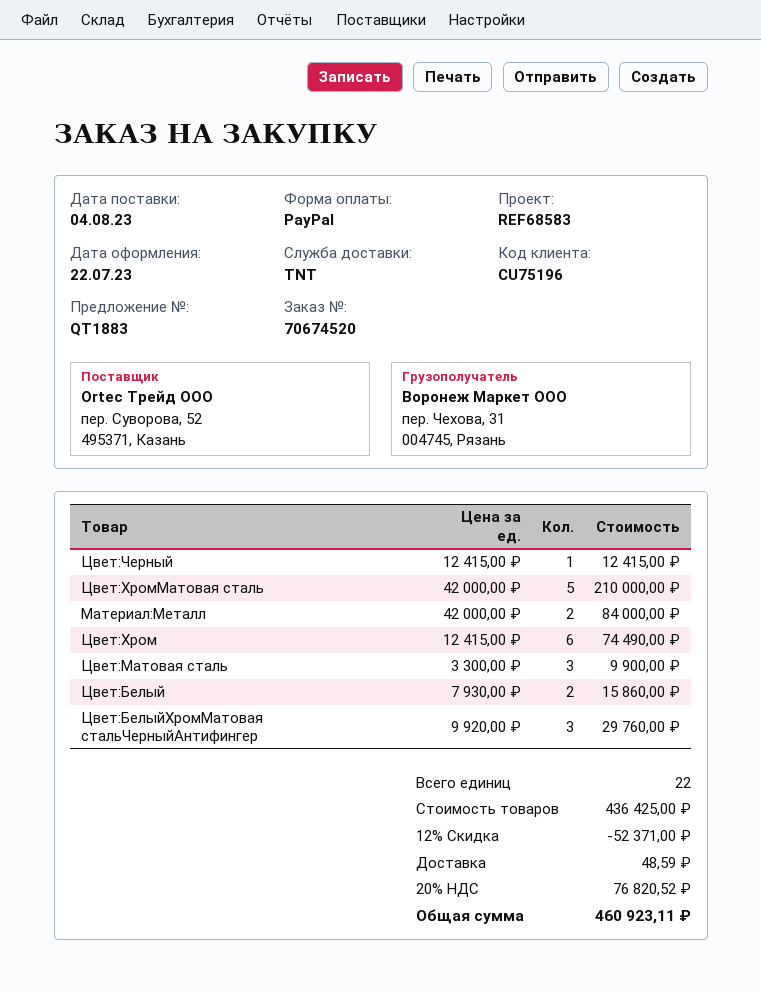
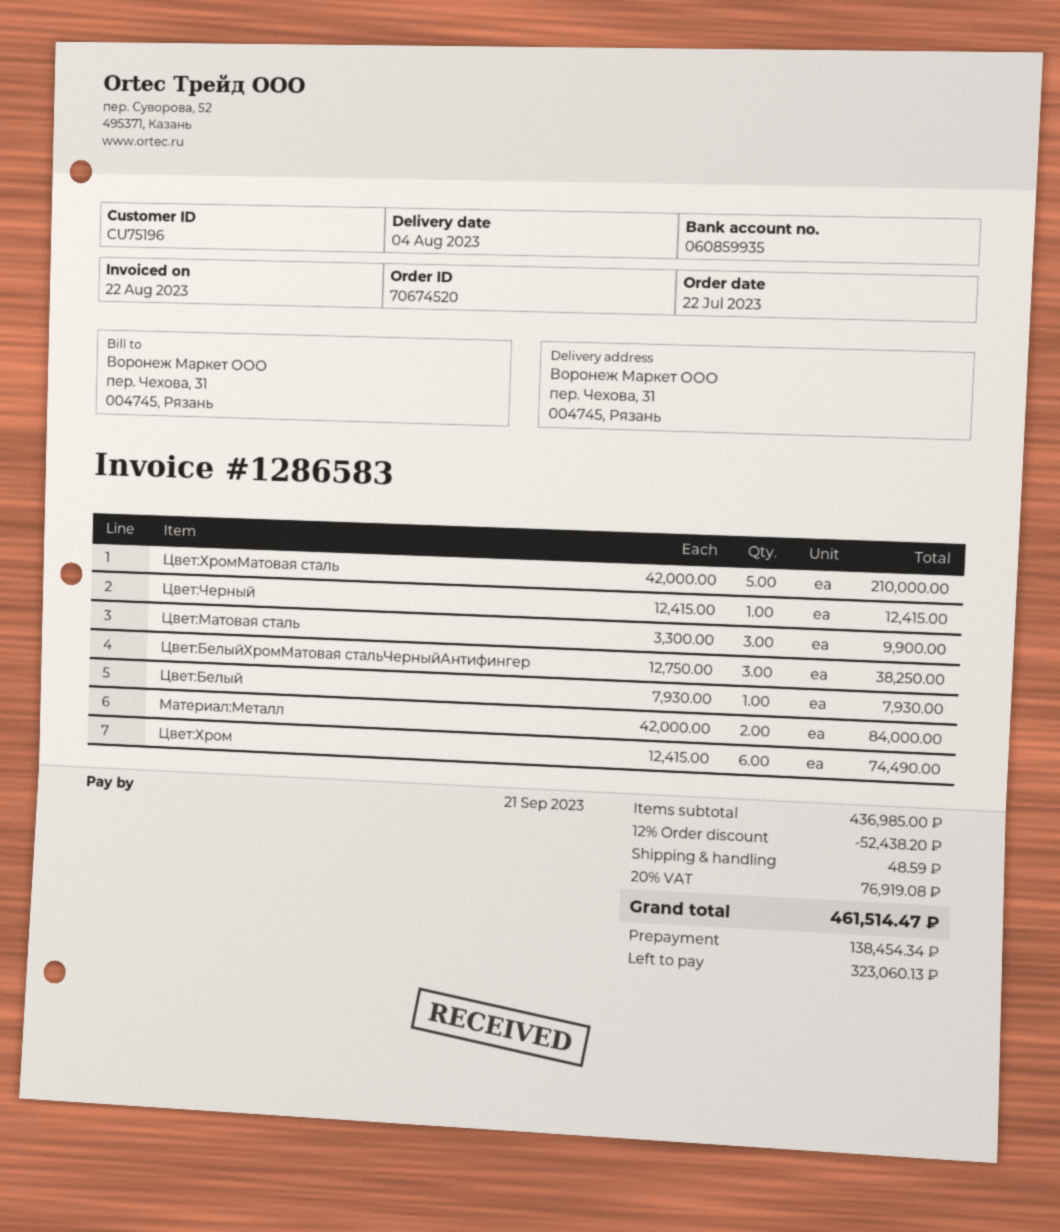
Цвет:Белый: 2 x 7930.00 = 15860.00 -> 1 x 7930.00 = 7930.00
Цвет:БелыйХромМатовая стальЧерныйАнтифингер: 3 x 9920.00 = 29760.00 -> 3 x 12750.00 = 38250.00
subtotal: 436425.00 -> 436985.00
discount: 12% = 52371.00 -> 12% = 52438.20
tax: 20% = 76820.52 -> 20% = 76919.08
total: 460923.11 -> 461514.47

